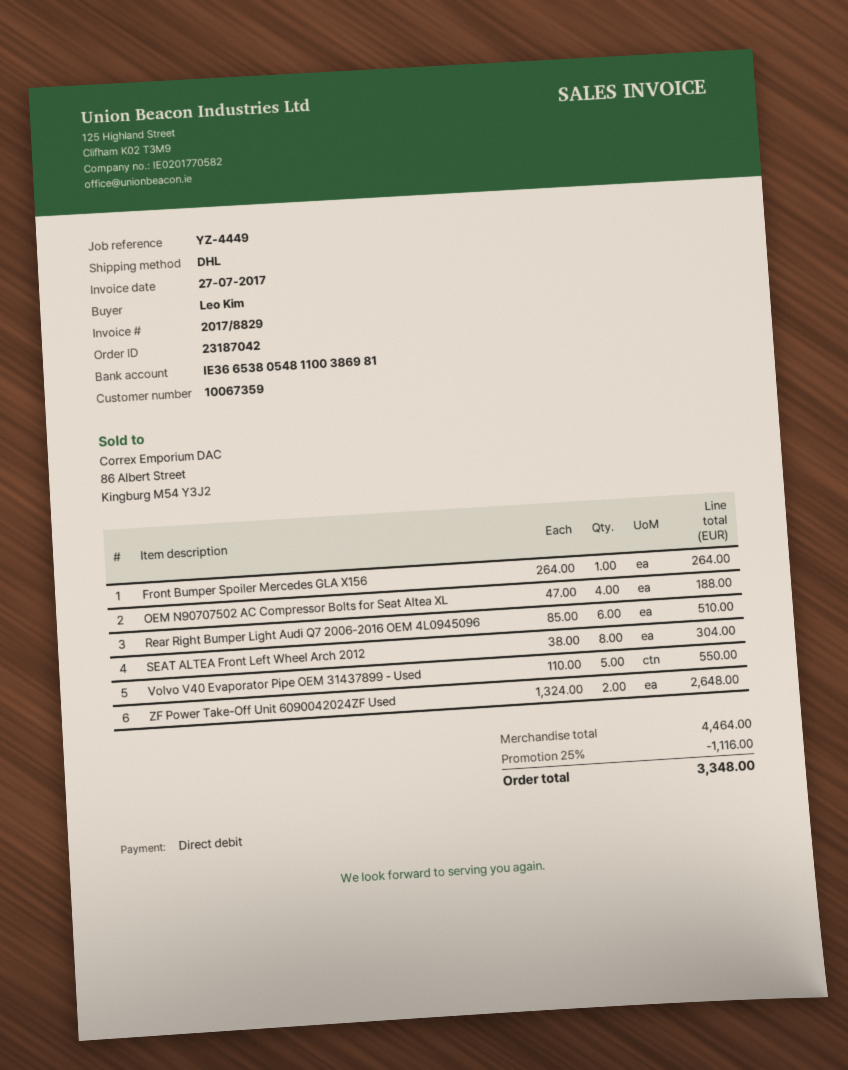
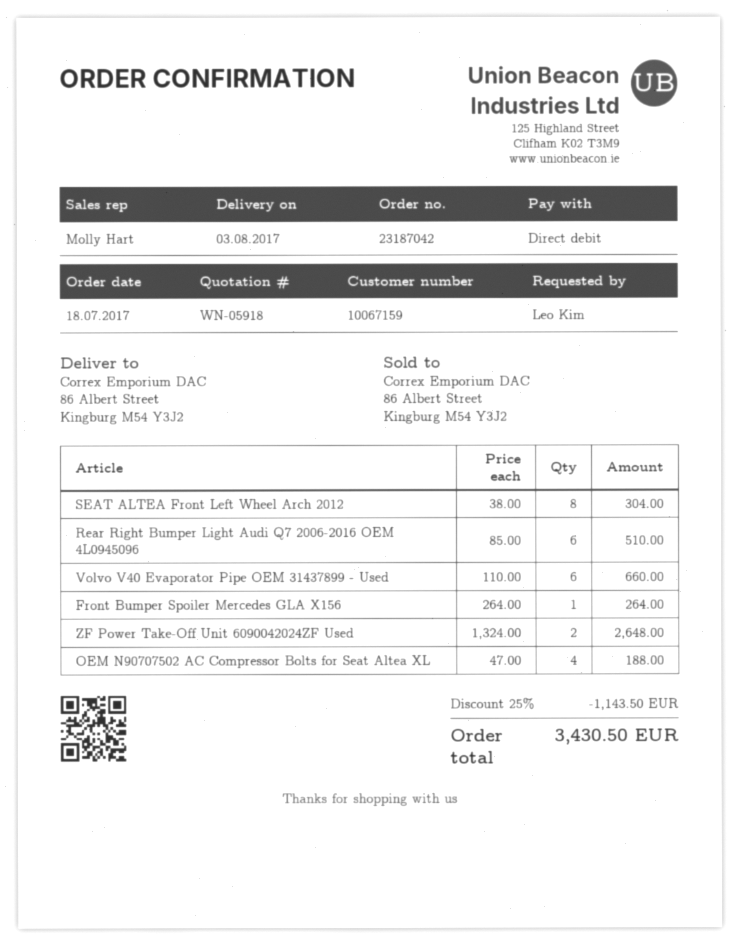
customer number: 10067359 -> 10067159
Volvo V40 Evaporator Pipe OEM 31437899 - Used: 5 x 110.00 = 550.00 -> 6 x 110.00 = 660.00
discount: 25% = 1116.00 -> 25% = 1143.50
total: 3348.00 -> 3430.50

